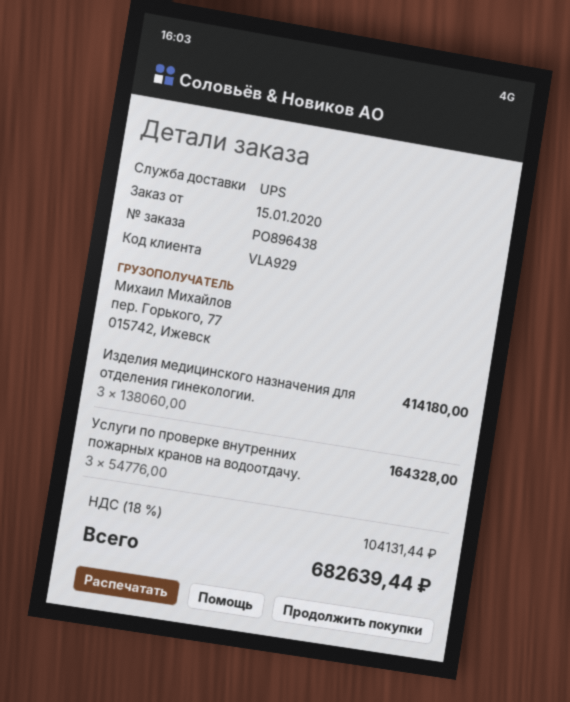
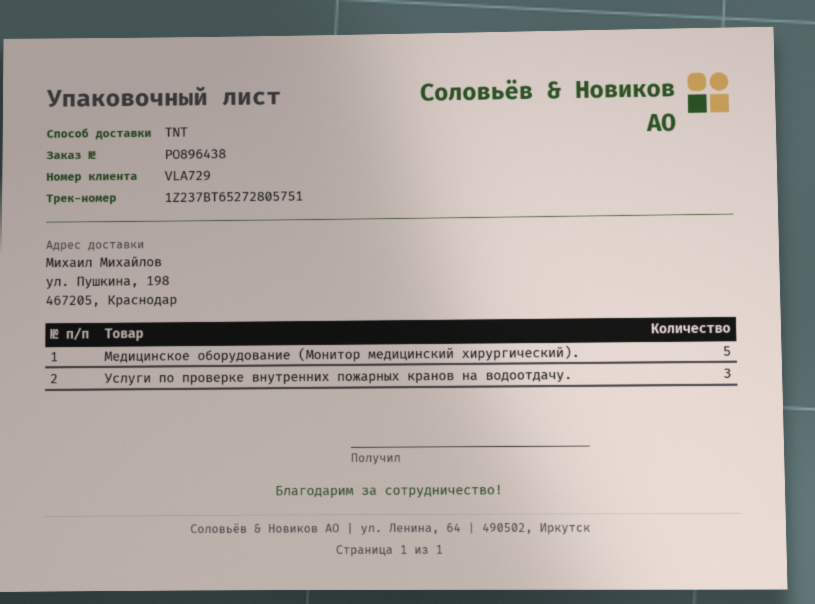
customer number: VLA929 -> VLA729
shipping method: UPS -> TNT
ship to: пер. Горького, 77, 015742, Ижевск -> ул. Пушкина, 198, 467205, Краснодар
Изделия медицинского назначения для отделения гинекологии.: 3 -> none
Медицинское оборудование (Монитор медицинский хирургический).: none -> 5

